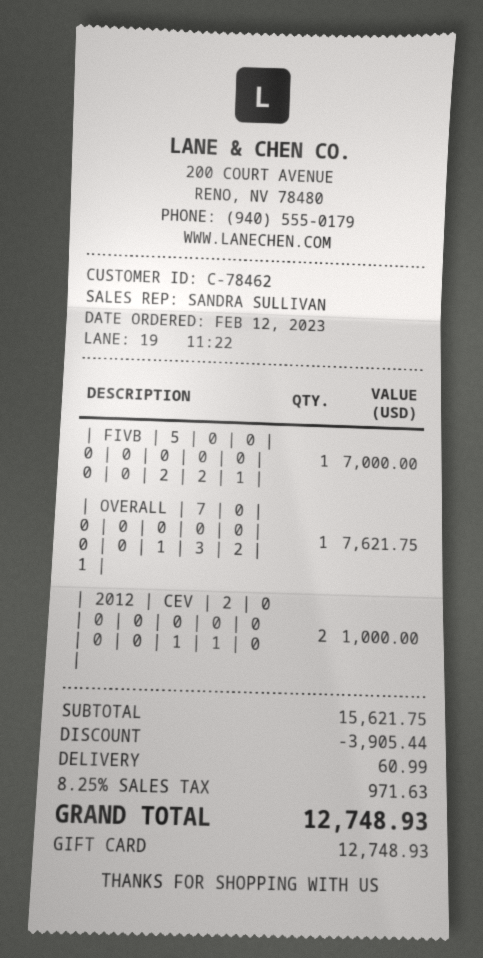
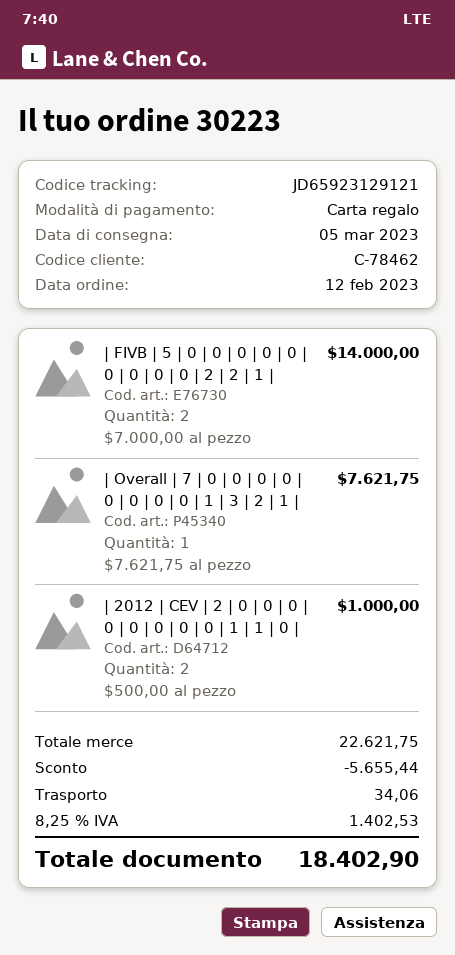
| FIVB | 5 | 0 | 0 | 0 | 0 | 0 | 0 | 0 | 0 | 0 | 2 | 2 | 1 |: 1 for 7000.00 -> 2 for 14000.00
subtotal: 15621.75 -> 22621.75
discount: 3905.44 -> 5655.44
shipping: 60.99 -> 34.06
tax: 8.25% = 971.63 -> 8.25% = 1402.53
total: 12748.93 -> 18402.90

